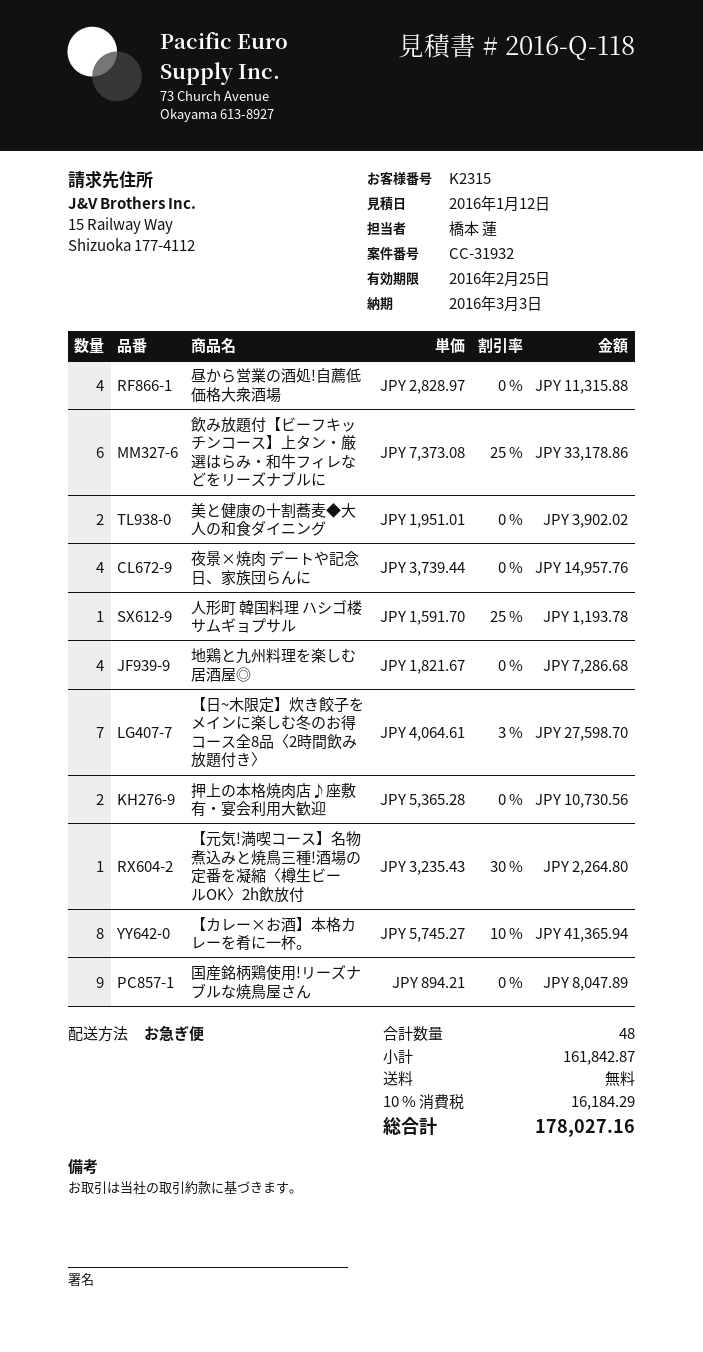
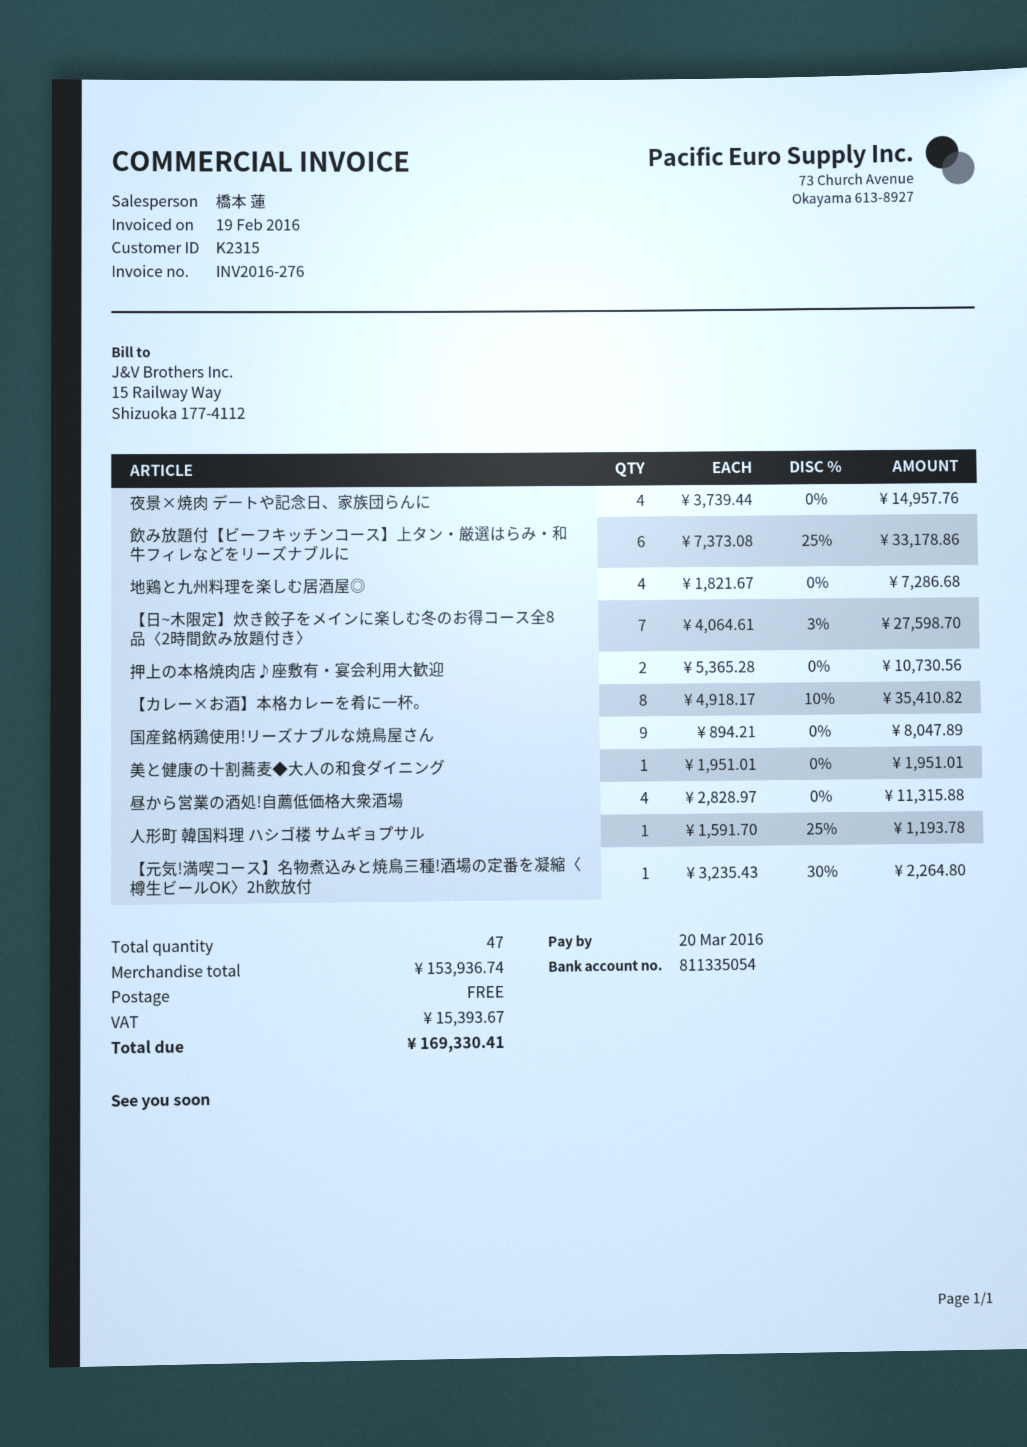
美と健康の十割蕎麦◆大人の和食ダイニング: 2 x 1951.01 = 3902.02 -> 1 x 1951.01 = 1951.01
【カレー×お酒】本格カレーを肴に一杯。: 8 x 5745.27 - 10% = 41365.94 -> 8 x 4918.17 - 10% = 35410.82
total quantity: 48 -> 47
subtotal: 161842.87 -> 153936.74
tax: 16184.29 -> 15393.67
total: 178027.16 -> 169330.41

